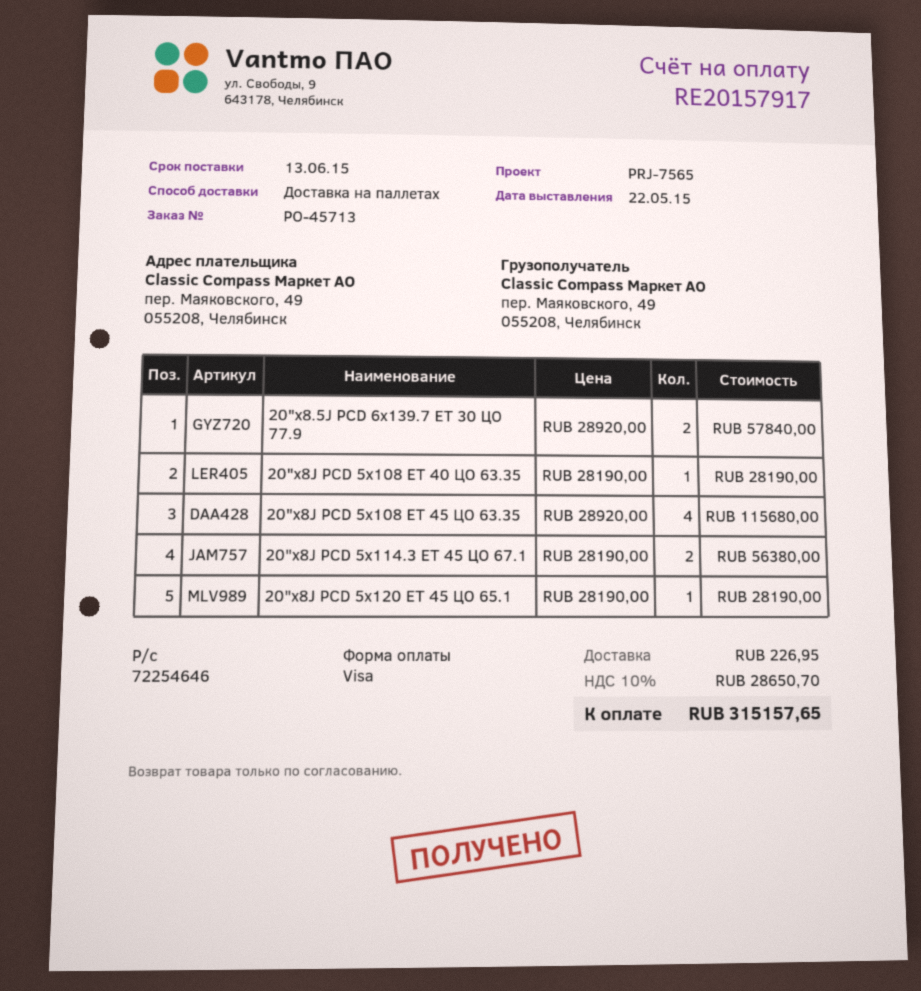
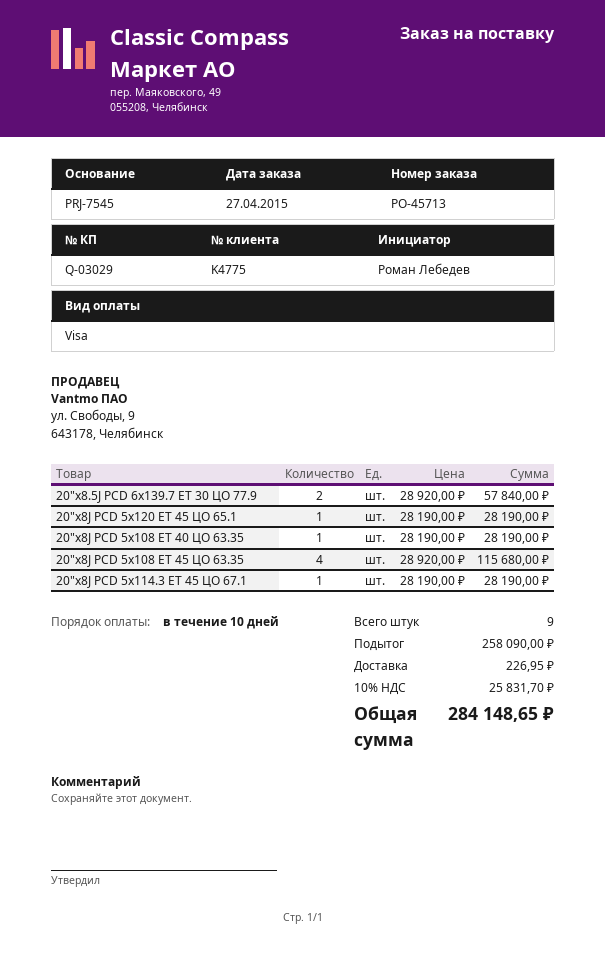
reference: PRJ-7565 -> PRJ-7545
20"x8J PCD 5x114.3 ЕТ 45 ЦО 67.1: 2 x 28190.00 = 56380.00 -> 1 x 28190.00 = 28190.00
tax: 10% = 28650.70 -> 10% = 25831.70
total: 315157.65 -> 284148.65

